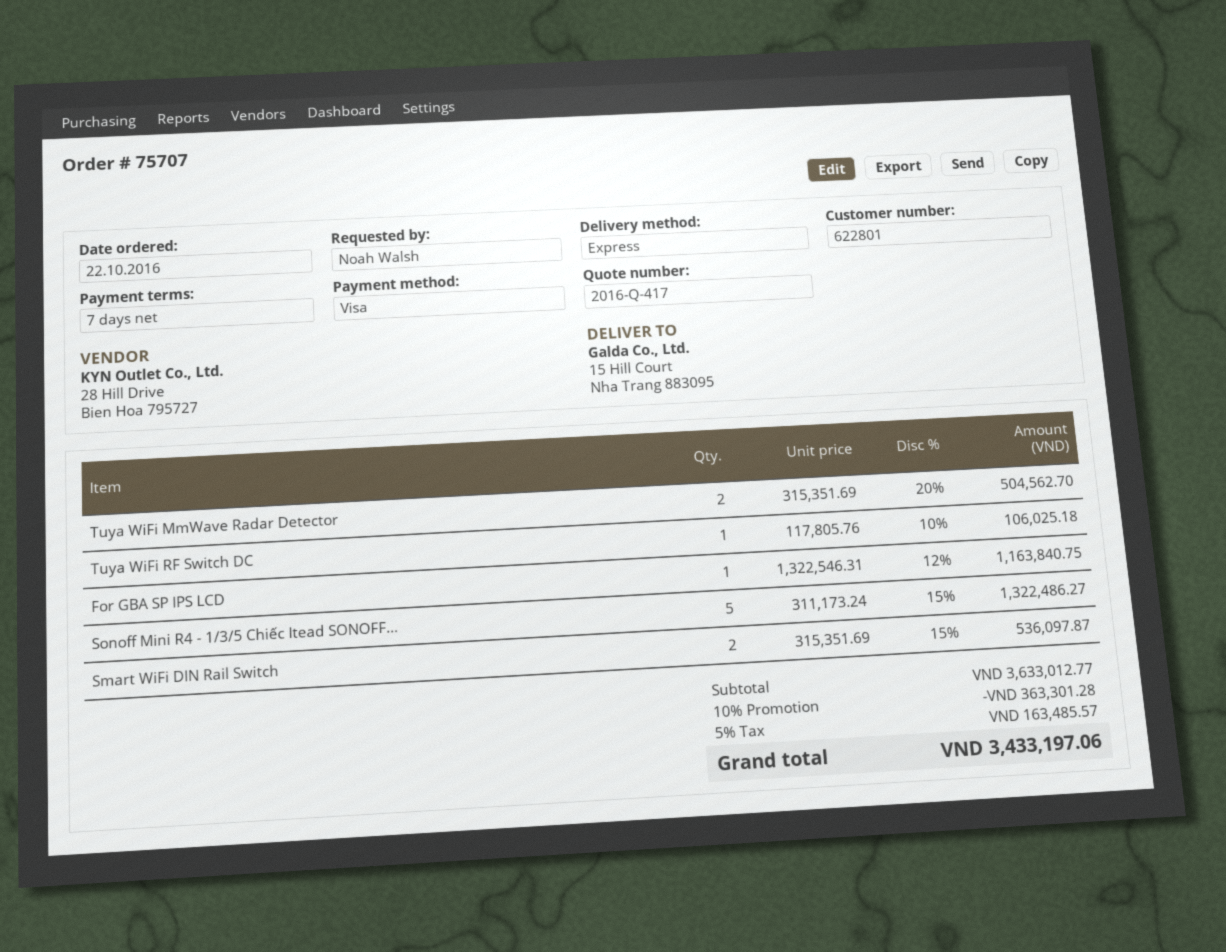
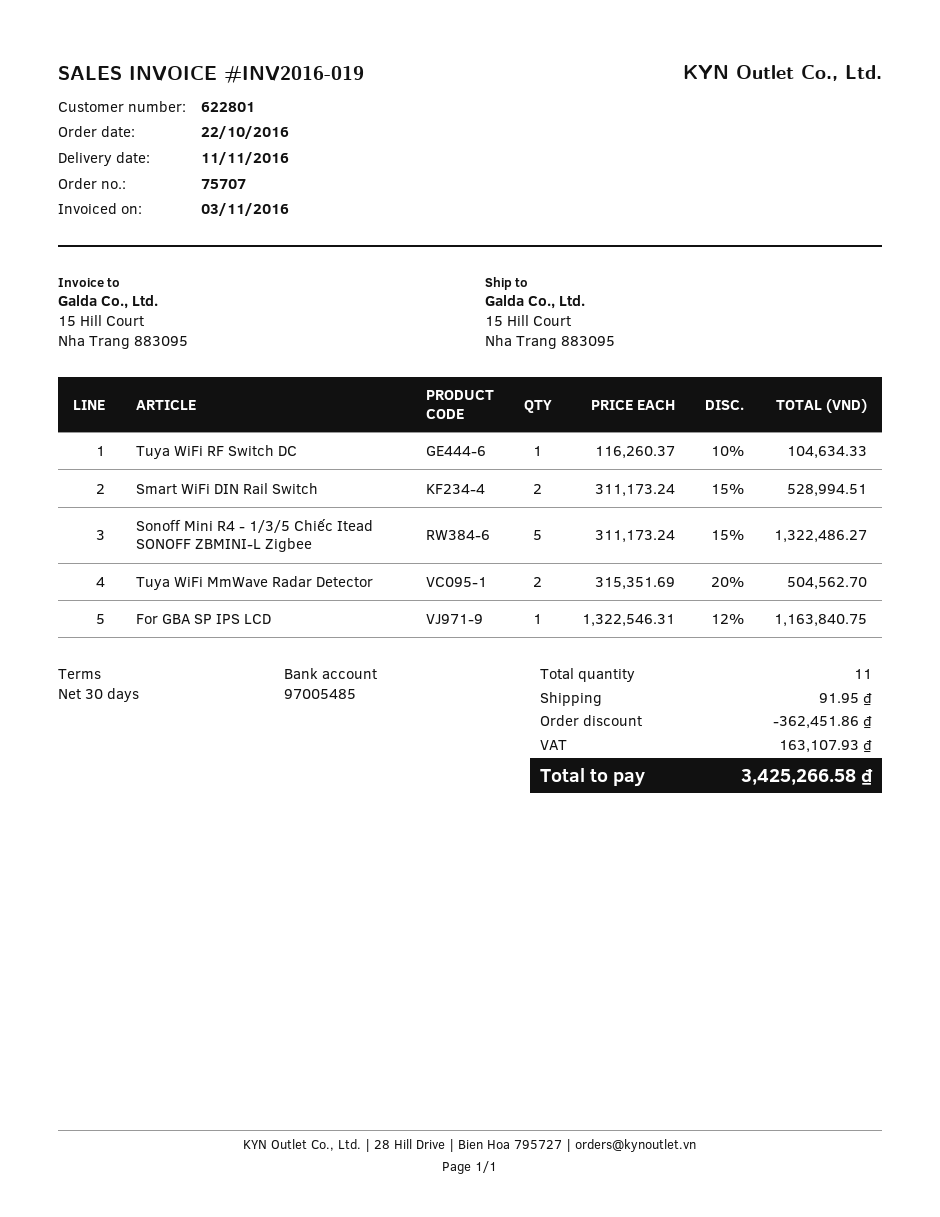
payment terms: 7 days -> 30 days
Tuya WiFi RF Switch DC: 1 x 117805.76 - 10% = 106025.18 -> 1 x 116260.37 - 10% = 104634.33
Smart WiFi DIN Rail Switch: 2 x 315351.69 - 15% = 536097.87 -> 2 x 311173.24 - 15% = 528994.51
discount: 363301.28 -> 362451.86
shipping: none -> 91.95
tax: 163485.57 -> 163107.93
total: 3433197.06 -> 3425266.58

